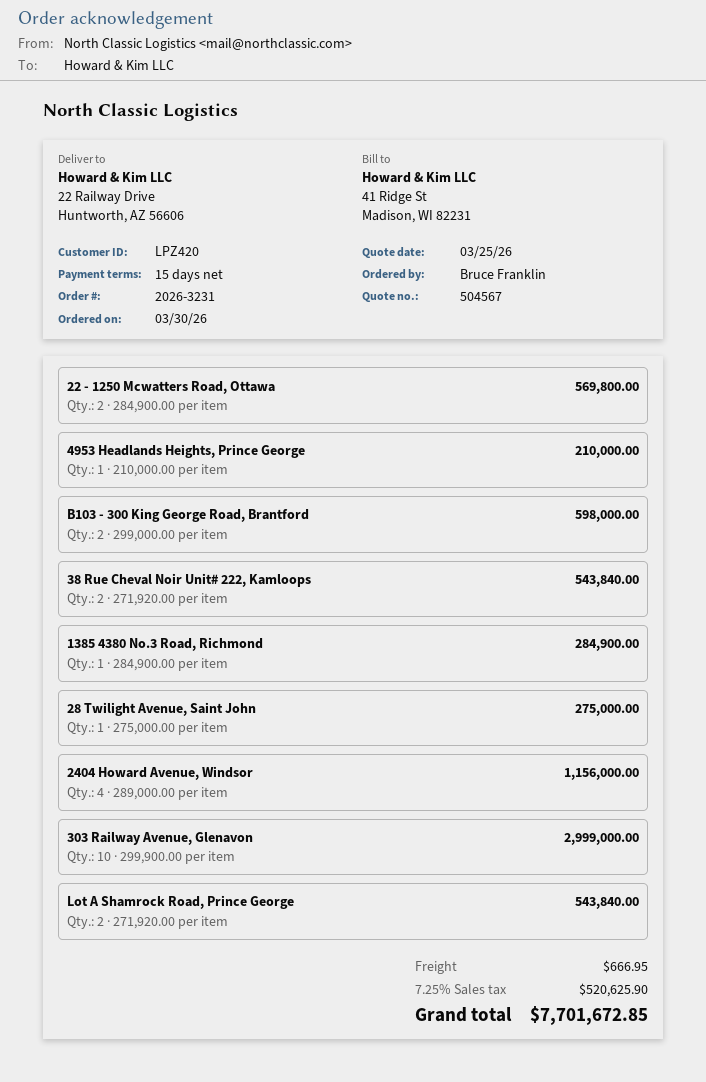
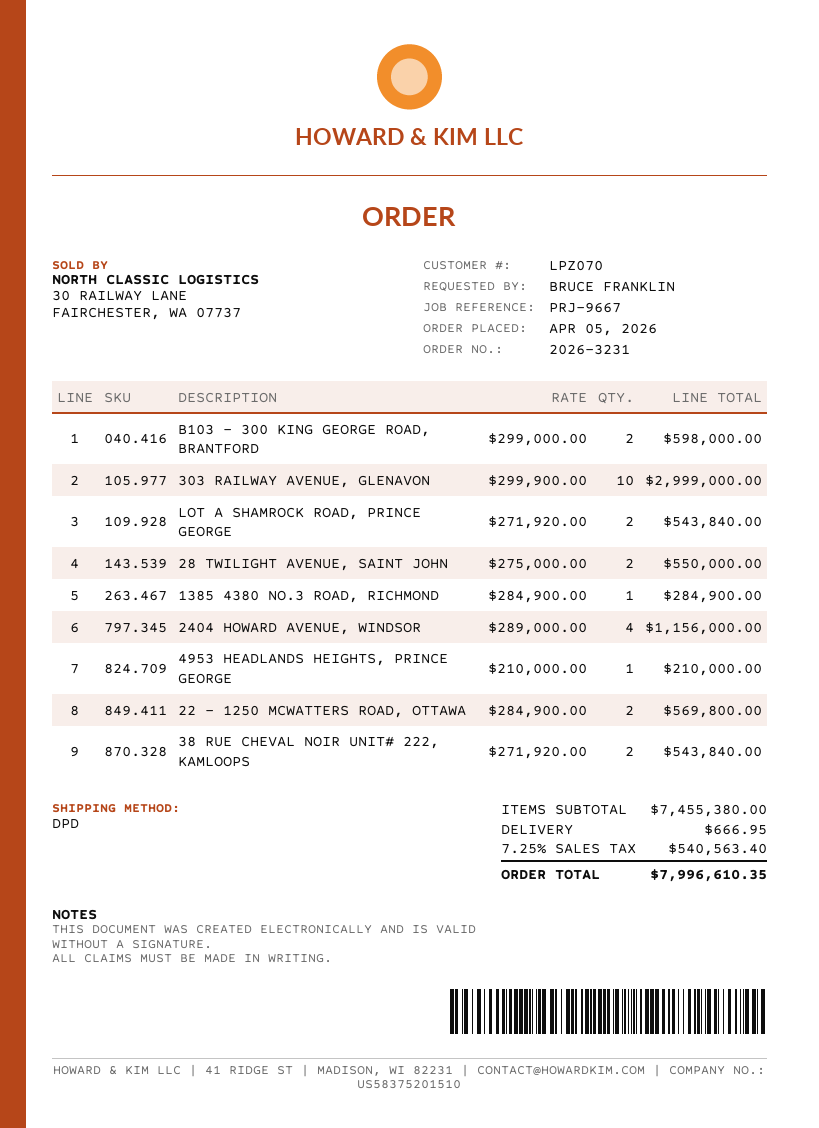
order date: 2026-03-30 -> 2026-04-05
customer number: LPZ420 -> LPZ070
28 Twilight Avenue, Saint John: 1 x 275000.00 = 275000.00 -> 2 x 275000.00 = 550000.00
tax: 7.25% = 520625.90 -> 7.25% = 540563.40
total: 7701672.85 -> 7996610.35

